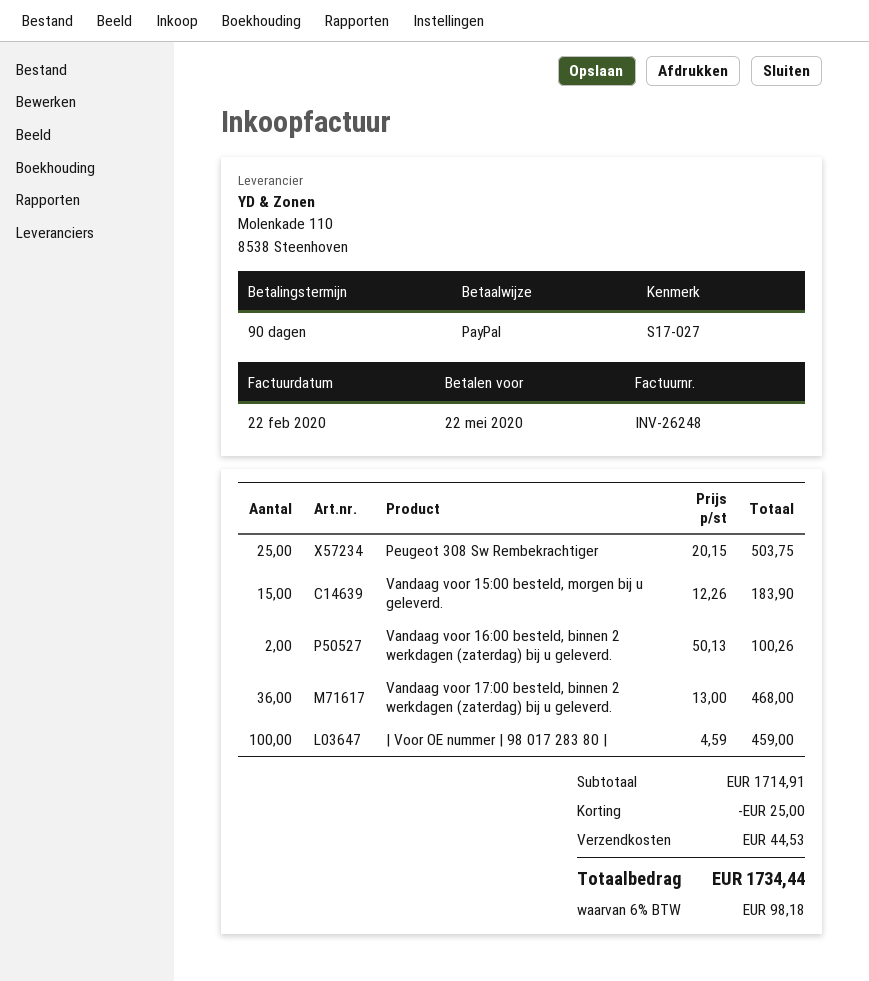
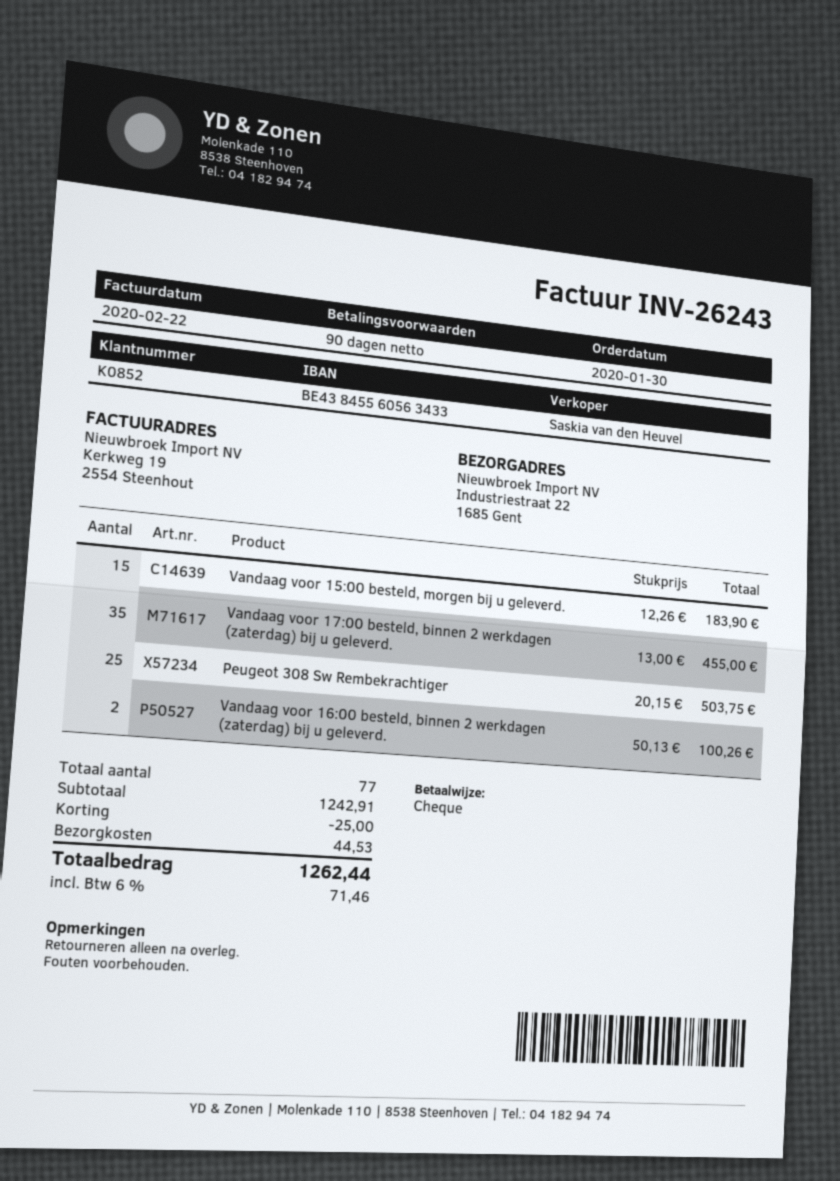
invoice number: INV-26248 -> INV-26243
payment method: PayPal -> cheque
Vandaag voor 17:00 besteld, binnen 2 werkdagen (zaterdag) bij u geleverd.: 36 x 13.00 = 468.00 -> 35 x 13.00 = 455.00
| Voor OE nummer | 98 017 283 80 |: 100 x 4.59 = 459.00 -> none
subtotal: 1714.91 -> 1242.91
tax: 6% = 98.18 -> 6% = 71.46
total: 1734.44 -> 1262.44

